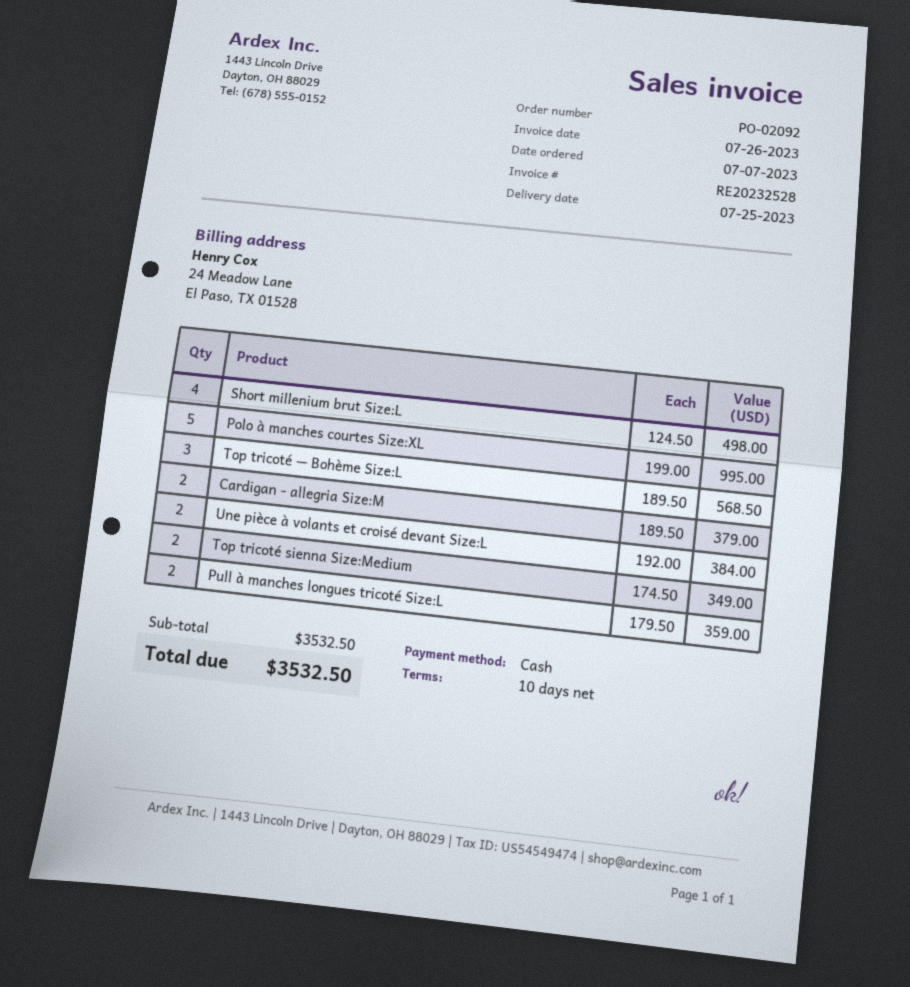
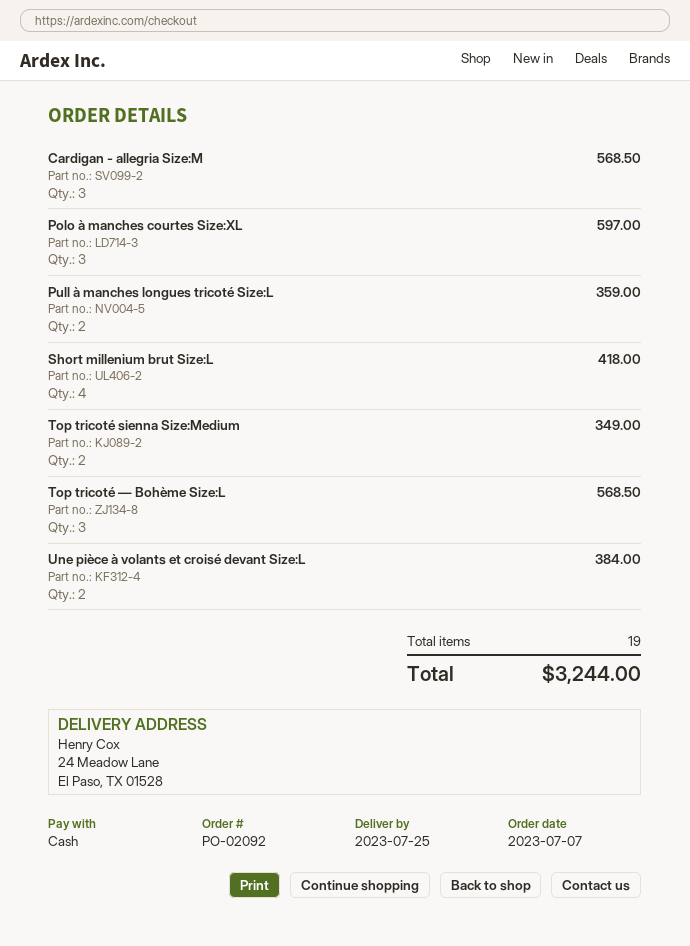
Short millenium brut Size:L: 4 for 498.00 -> 4 for 418.00
Polo à manches courtes Size:XL: 5 for 995.00 -> 3 for 597.00
Cardigan - allegria Size:M: 2 for 379.00 -> 3 for 568.50
total: 3532.50 -> 3244.00

